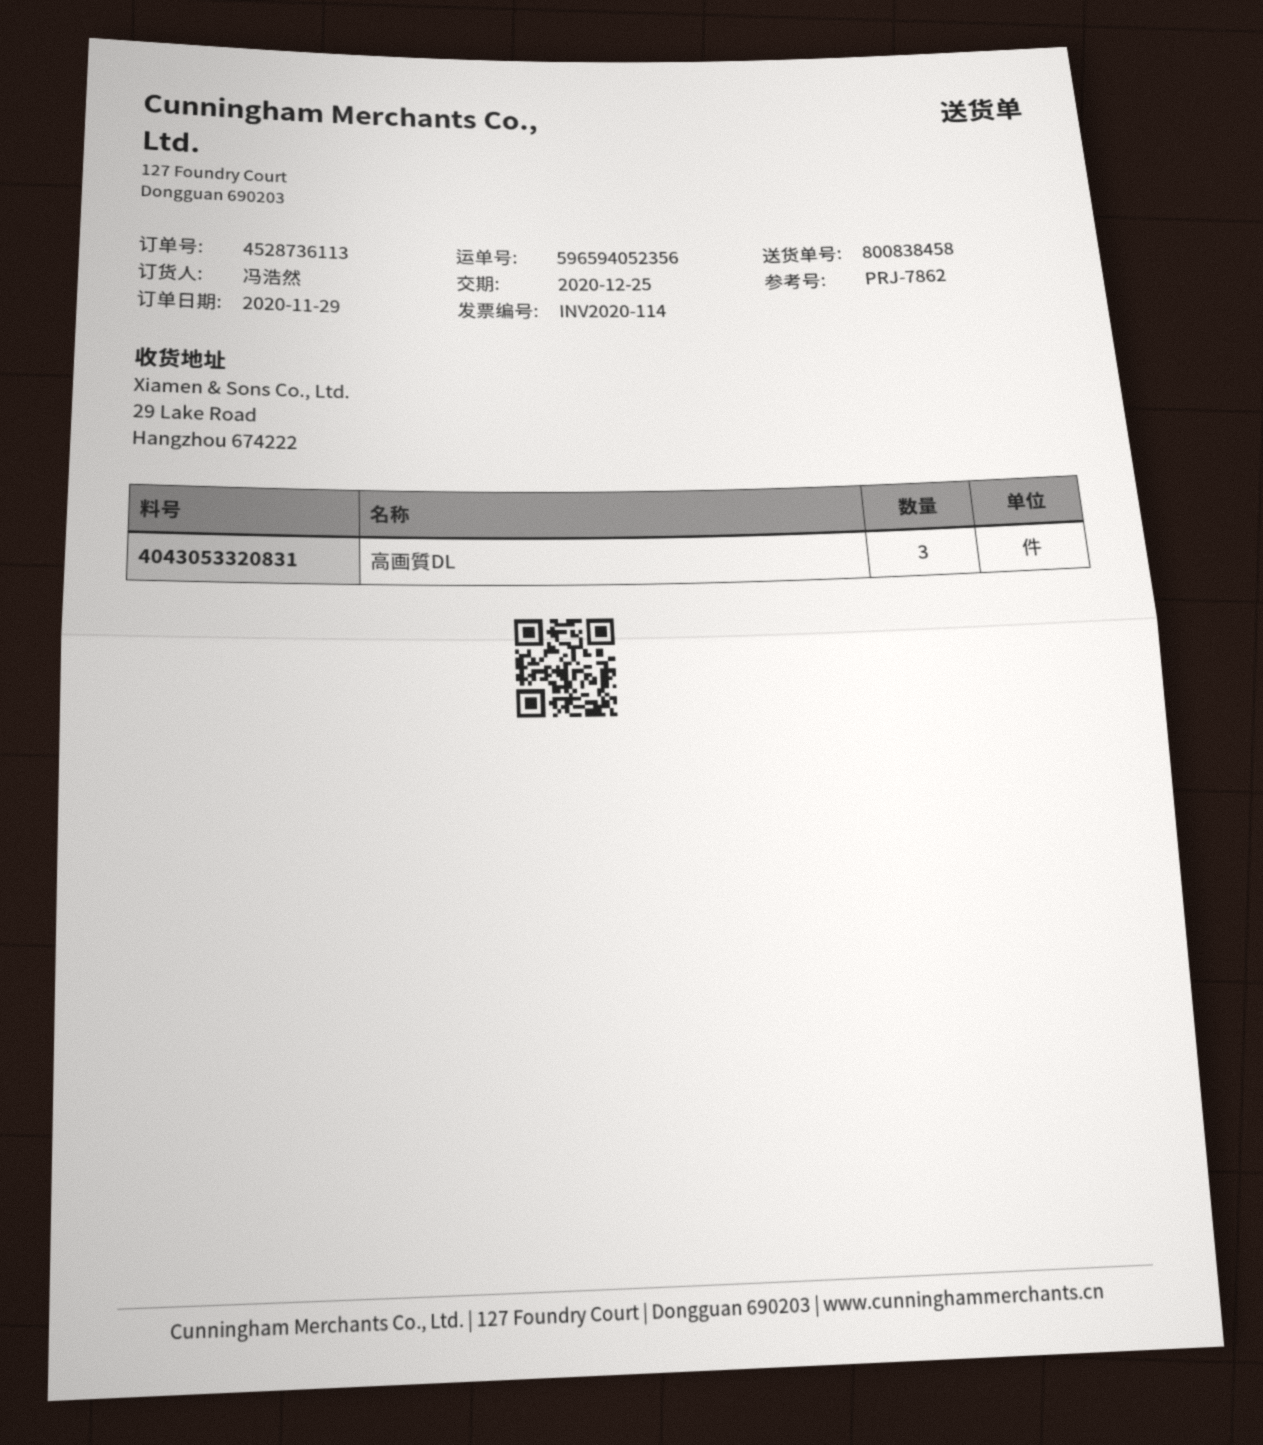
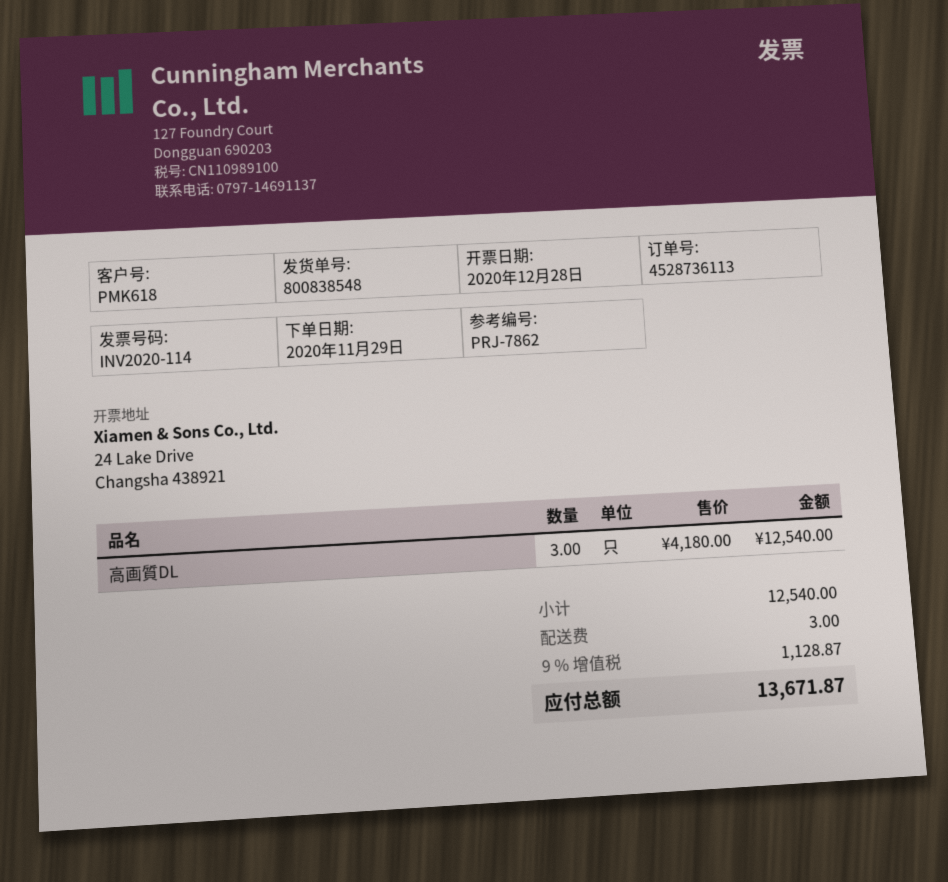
delivery note number: 800838458 -> 800838548

